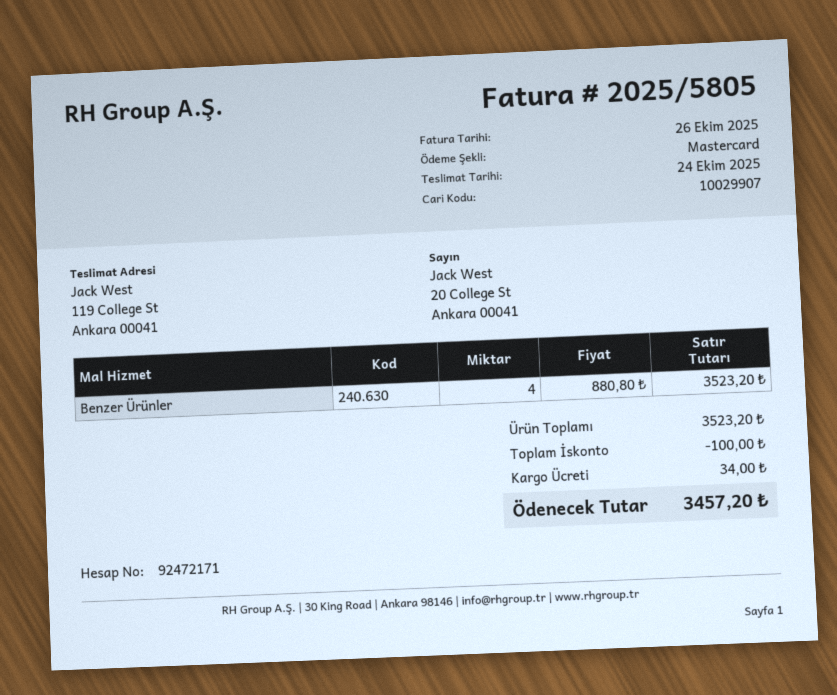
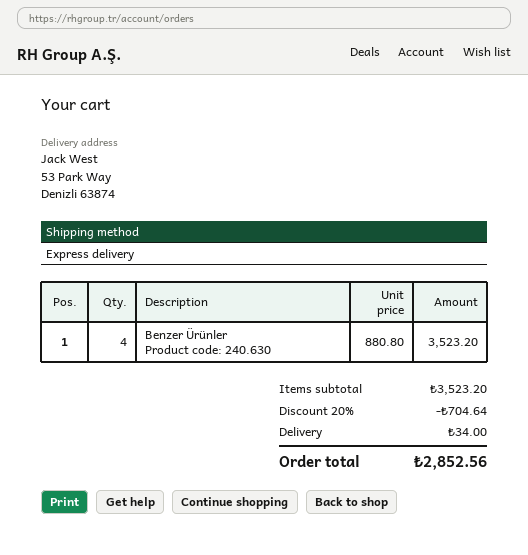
ship to: 119 College St, Ankara 00041 -> 53 Park Way, Denizli 63874
discount: 100.00 -> 704.64
total: 3457.20 -> 2852.56

